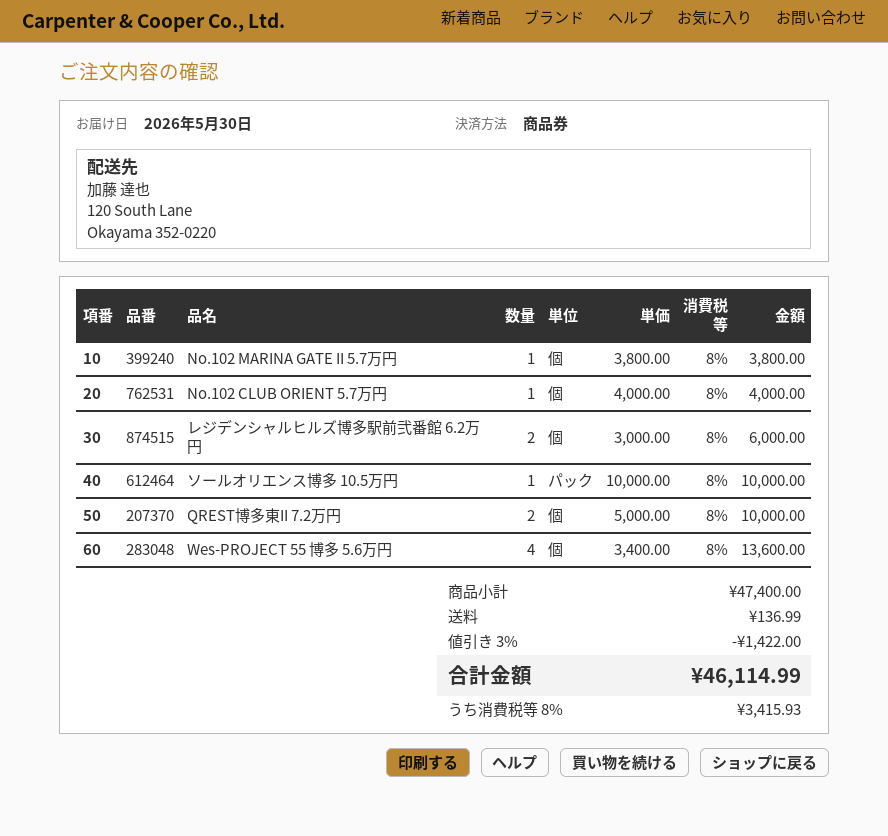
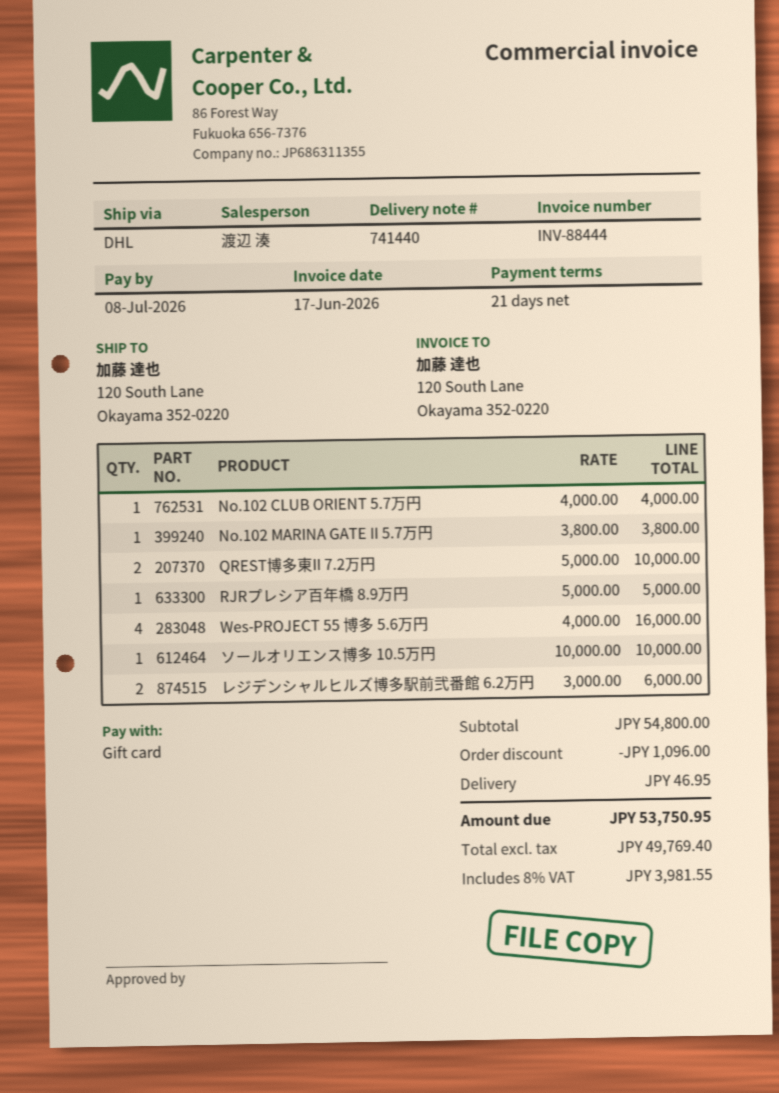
Wes-PROJECT 55 博多 5.6万円: 4 x 3400.00 = 13600.00 -> 4 x 4000.00 = 16000.00
RJRプレシア百年橋 8.9万円: none -> 1 x 5000.00 = 5000.00
subtotal: 47400.00 -> 54800.00
discount: 1422.00 -> 1096.00
shipping: 136.99 -> 46.95
tax: 8% = 3415.93 -> 8% = 3981.55
total: 46114.99 -> 53750.95

